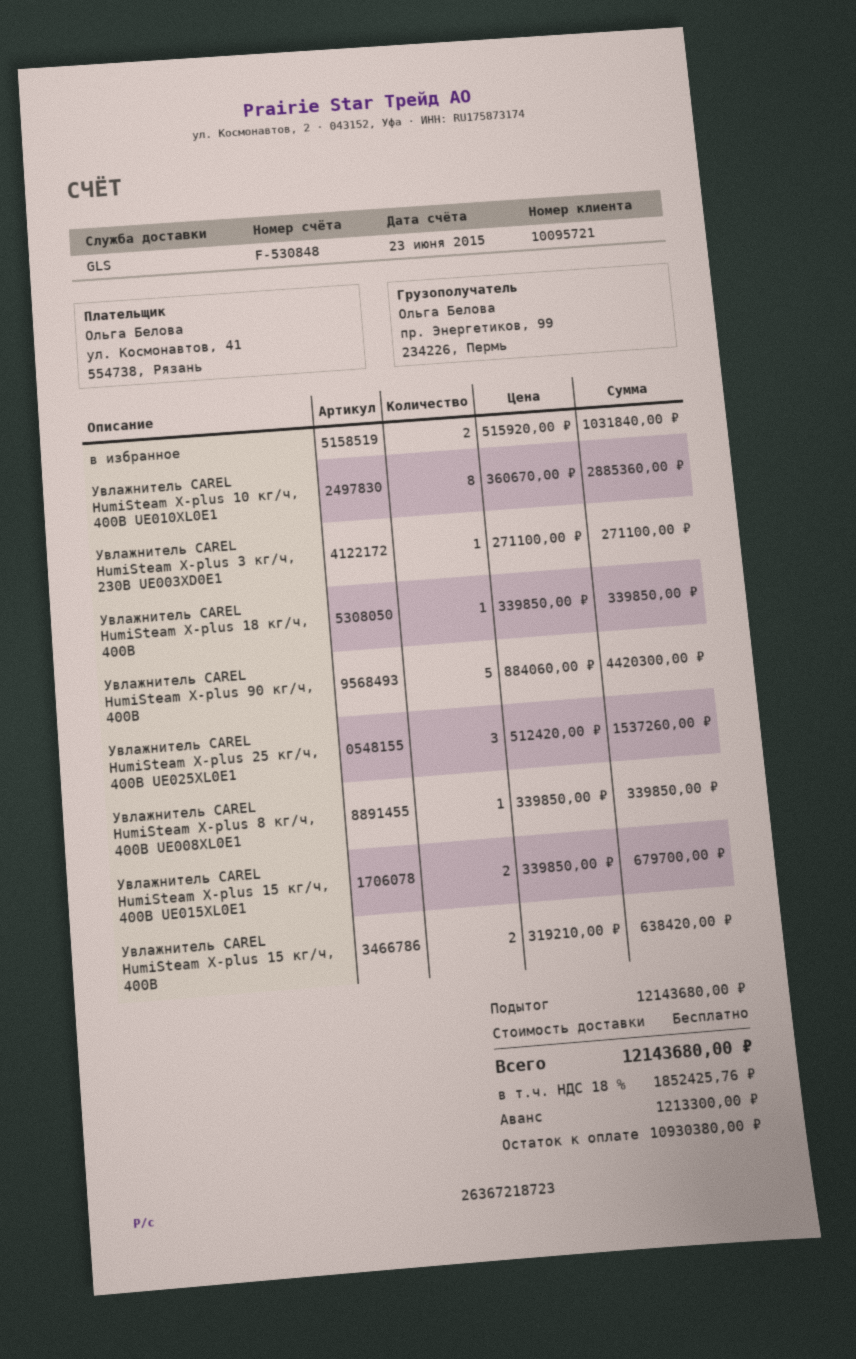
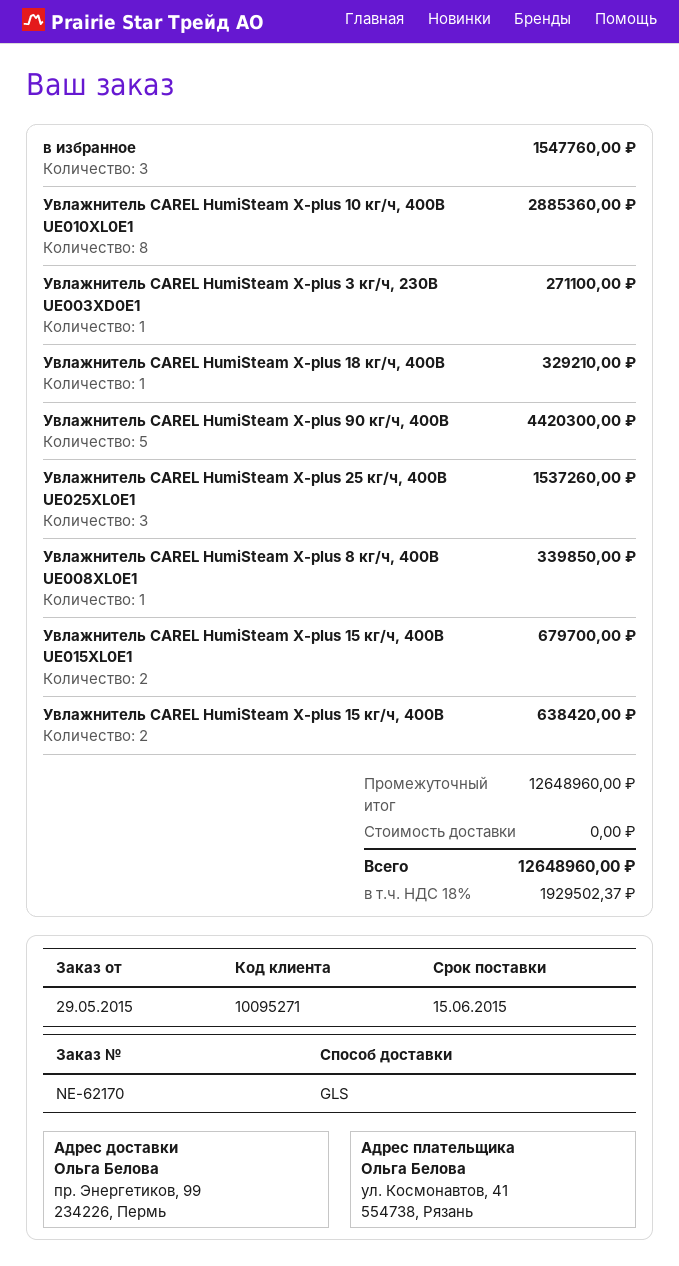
customer number: 10095721 -> 10095271
в избранное: 2 for 1031840.00 -> 3 for 1547760.00
Увлажнитель CAREL HumiSteam X-plus 18 кг/ч, 400В: 1 for 339850.00 -> 1 for 329210.00
subtotal: 12143680.00 -> 12648960.00
tax: 18% = 1852425.76 -> 18% = 1929502.37
total: 12143680.00 -> 12648960.00

